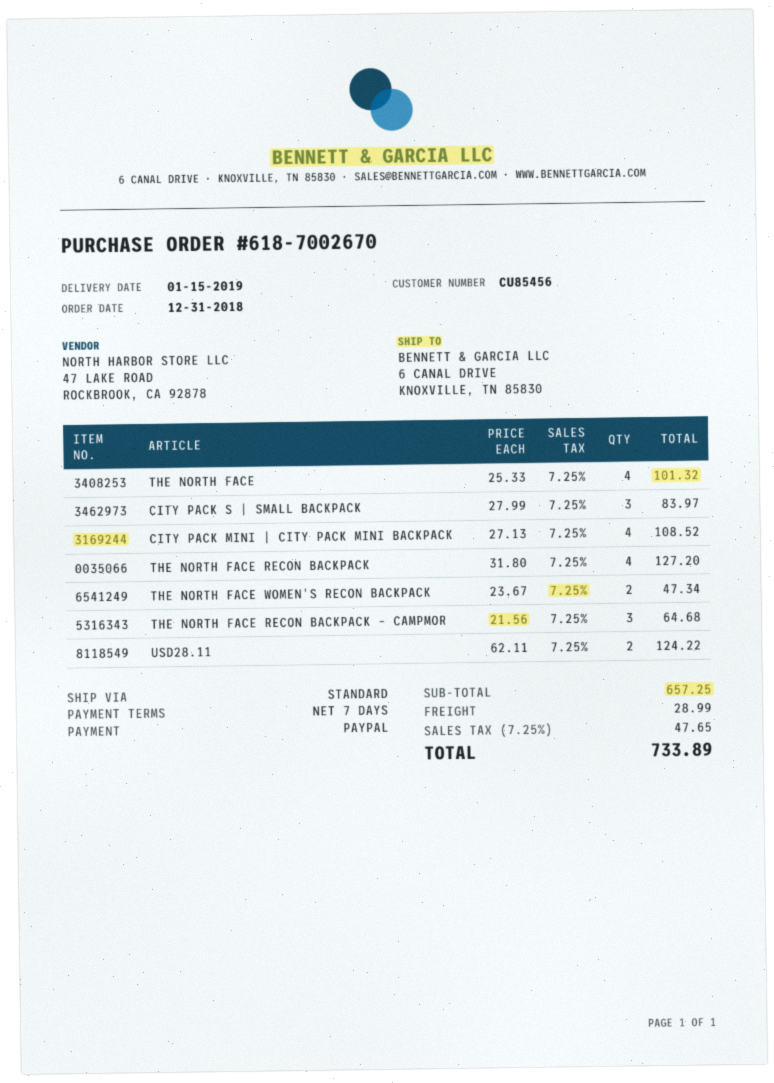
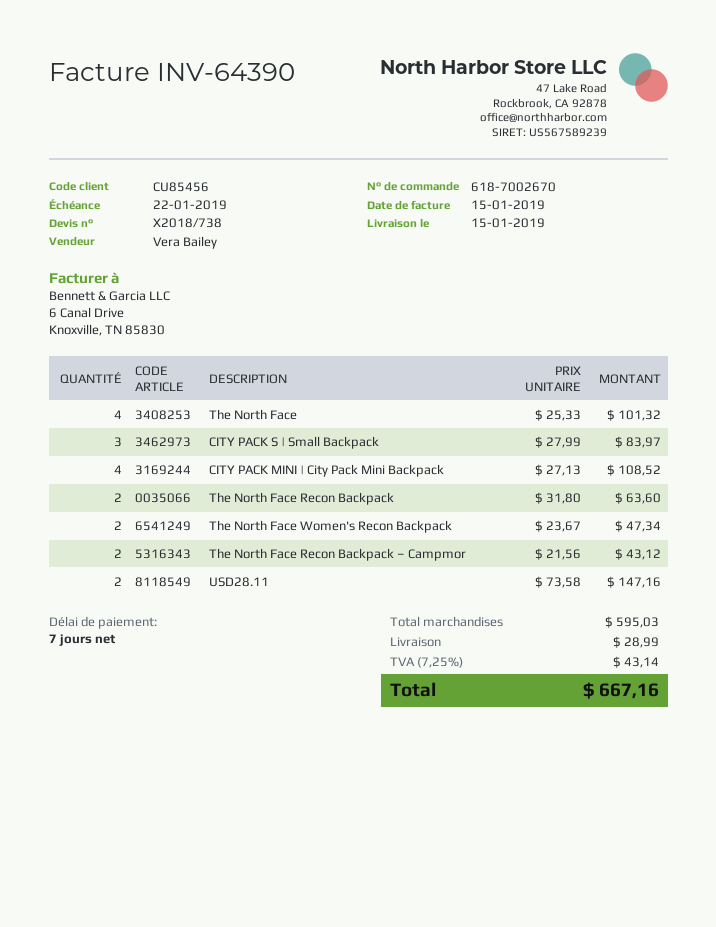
THE NORTH FACE RECON BACKPACK: 4 x 31.80 = 127.20 -> 2 x 31.80 = 63.60
THE NORTH FACE RECON BACKPACK – CAMPMOR: 3 x 21.56 = 64.68 -> 2 x 21.56 = 43.12
USD28.11: 2 x 62.11 = 124.22 -> 2 x 73.58 = 147.16
subtotal: 657.25 -> 595.03
tax: 7.25% = 47.65 -> 7.25% = 43.14
total: 733.89 -> 667.16

